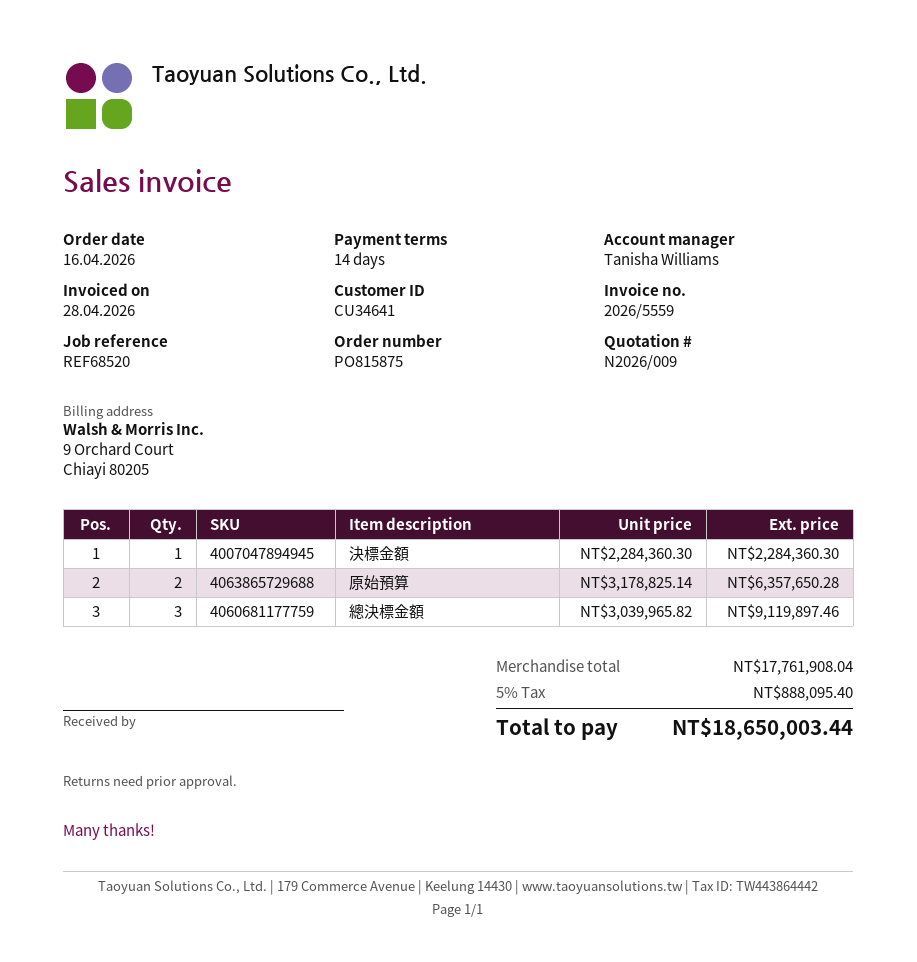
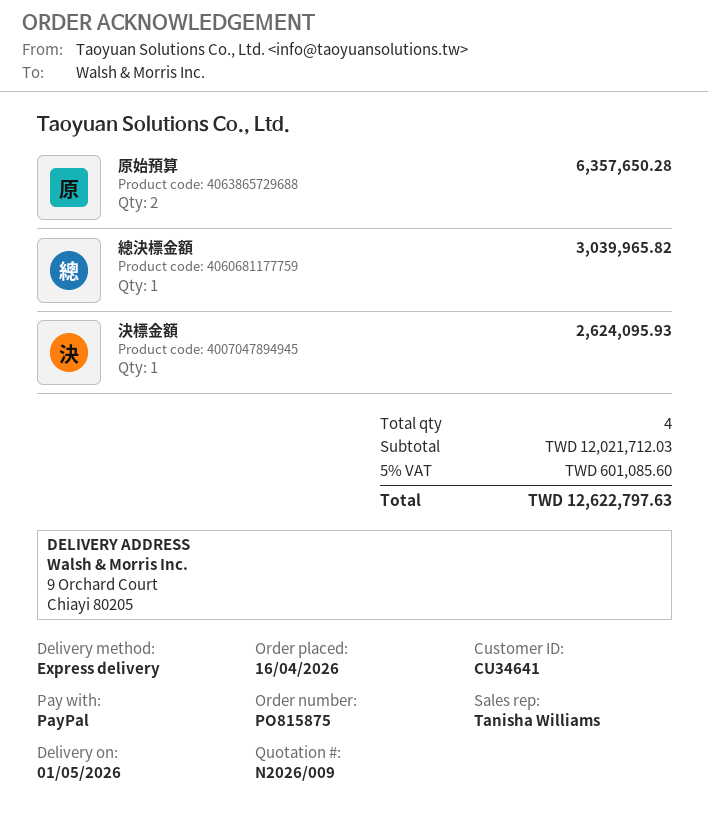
決標金額: 1 for 2284360.30 -> 1 for 2624095.93
總決標金額: 3 for 9119897.46 -> 1 for 3039965.82
subtotal: 17761908.04 -> 12021712.03
tax: 5% = 888095.40 -> 5% = 601085.60
total: 18650003.44 -> 12622797.63

